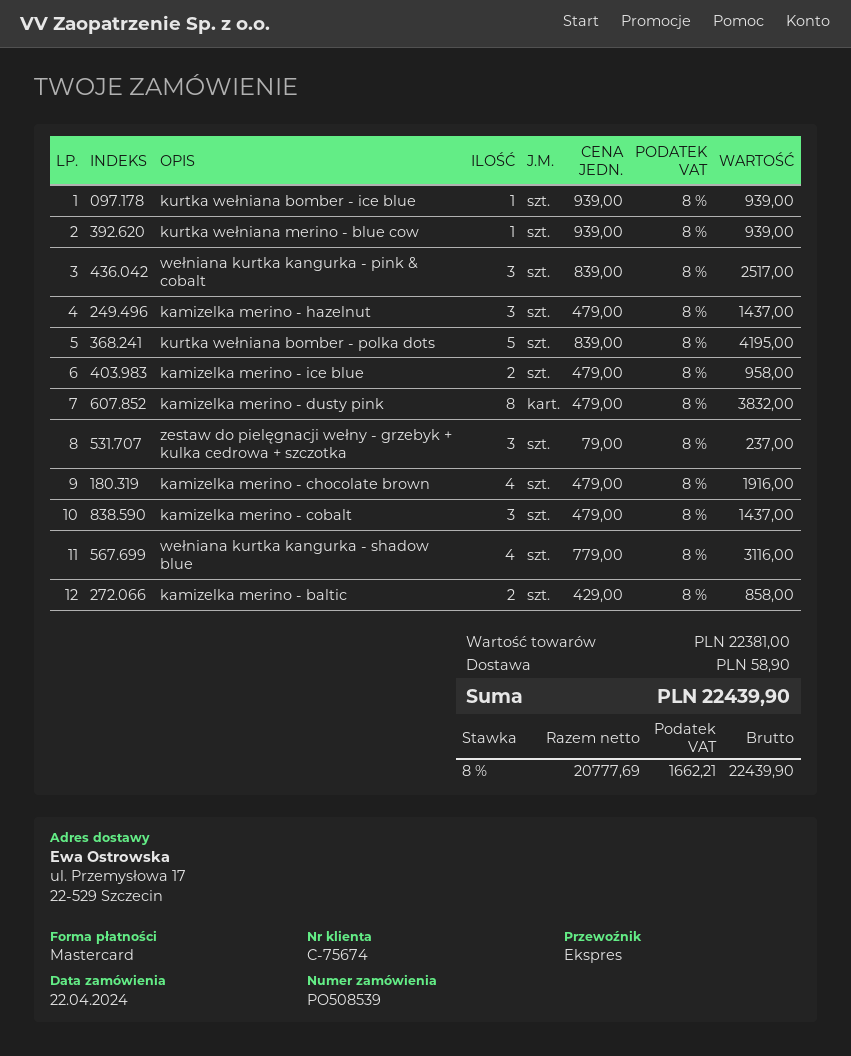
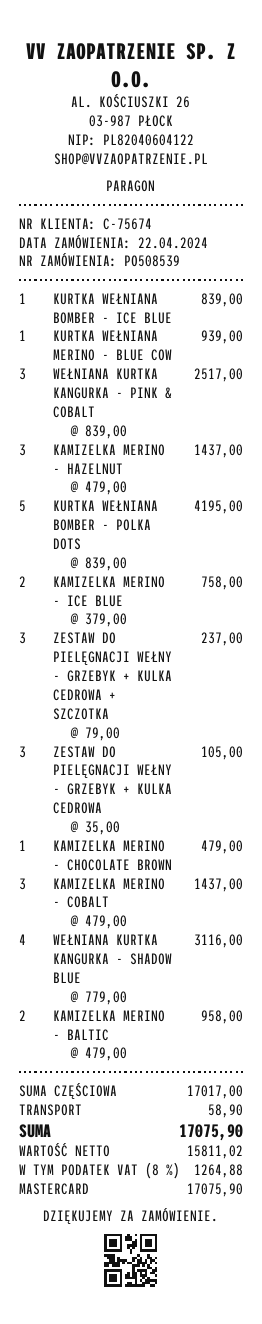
kurtka wełniana bomber - ice blue: 1 x 939.00 = 939.00 -> 1 x 839.00 = 839.00
kamizelka merino - ice blue: 2 x 479.00 = 958.00 -> 2 x 379.00 = 758.00
kamizelka merino - dusty pink: 8 x 479.00 = 3832.00 -> none
kamizelka merino - chocolate brown: 4 x 479.00 = 1916.00 -> 1 x 479.00 = 479.00
kamizelka merino - baltic: 2 x 429.00 = 858.00 -> 2 x 479.00 = 958.00
ZESTAW DO PIELĘGNACJI WEŁNY - GRZEBYK + KULKA CEDROWA: none -> 3 x 35.00 = 105.00
subtotal: 22381.00 -> 17017.00
net: 20777.69 -> 15811.02
tax: 8% = 1662.21 -> 8% = 1264.88
total: 22439.90 -> 17075.90

